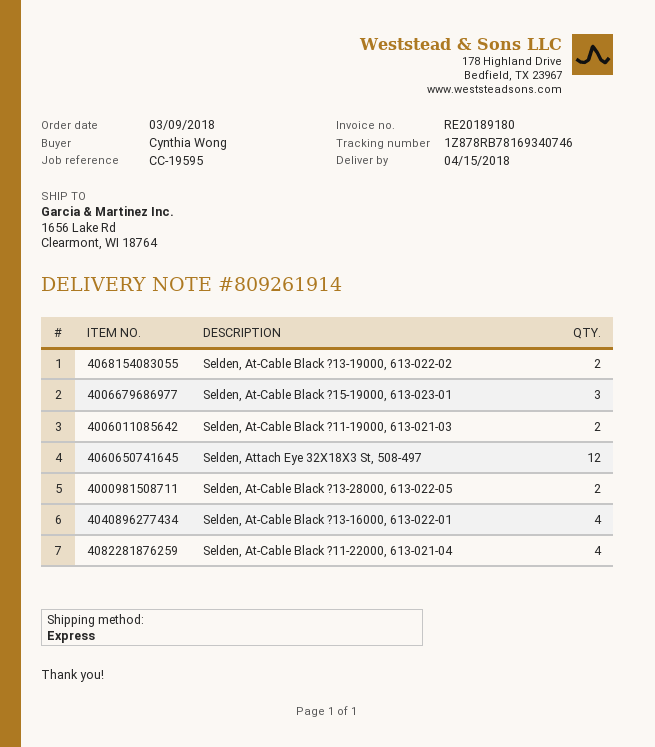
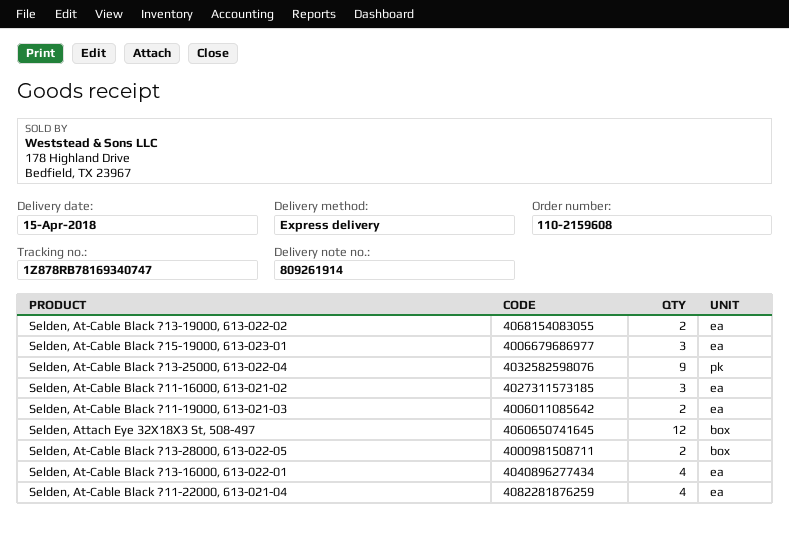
tracking number: 1Z878RB78169340746 -> 1Z878RB78169340747
Selden, At-Cable Black ?13-25000, 613-022-04: none -> 9
Selden, At-Cable Black ?11-16000, 613-021-02: none -> 3

